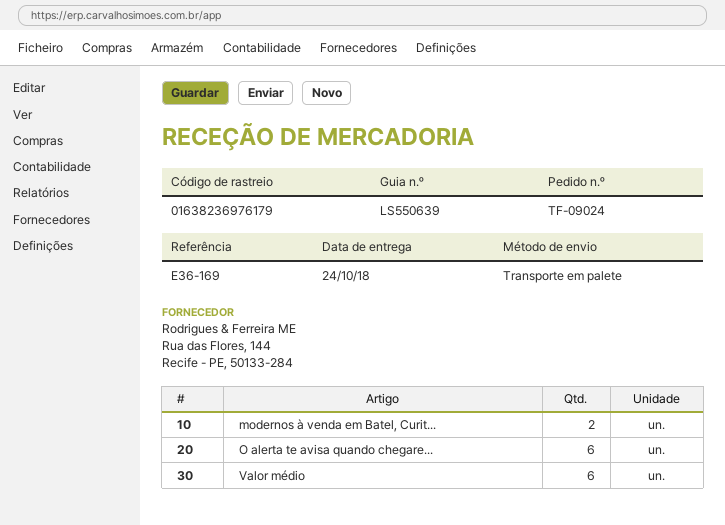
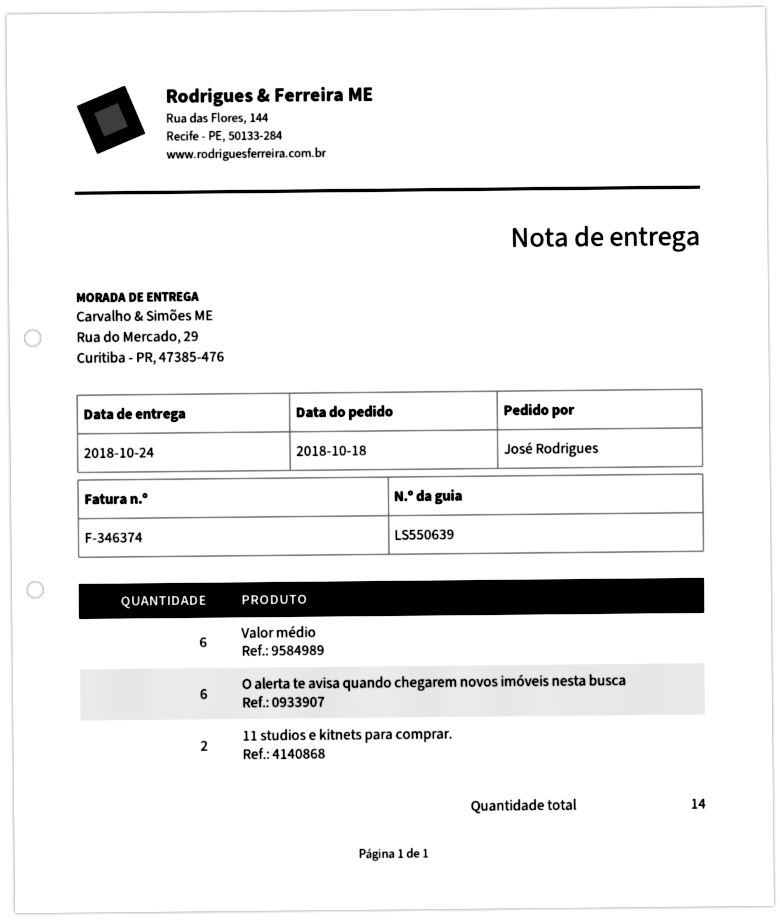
modernos à venda em Batel, Curit...: 2 -> none
11 studios e kitnets para comprar.: none -> 2

